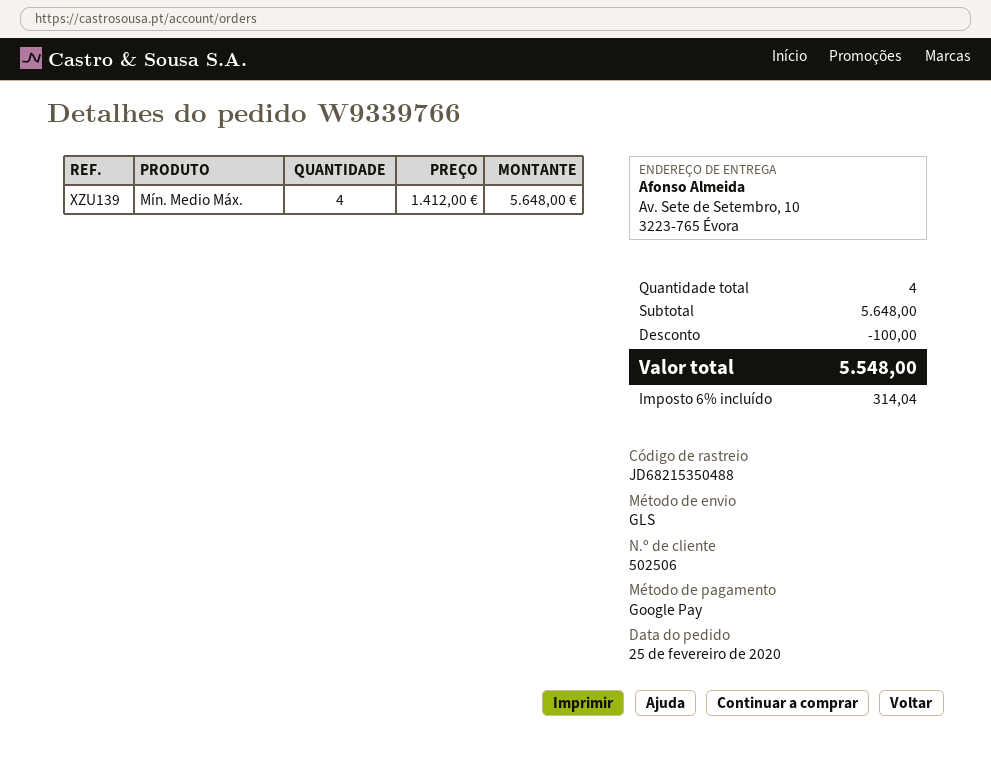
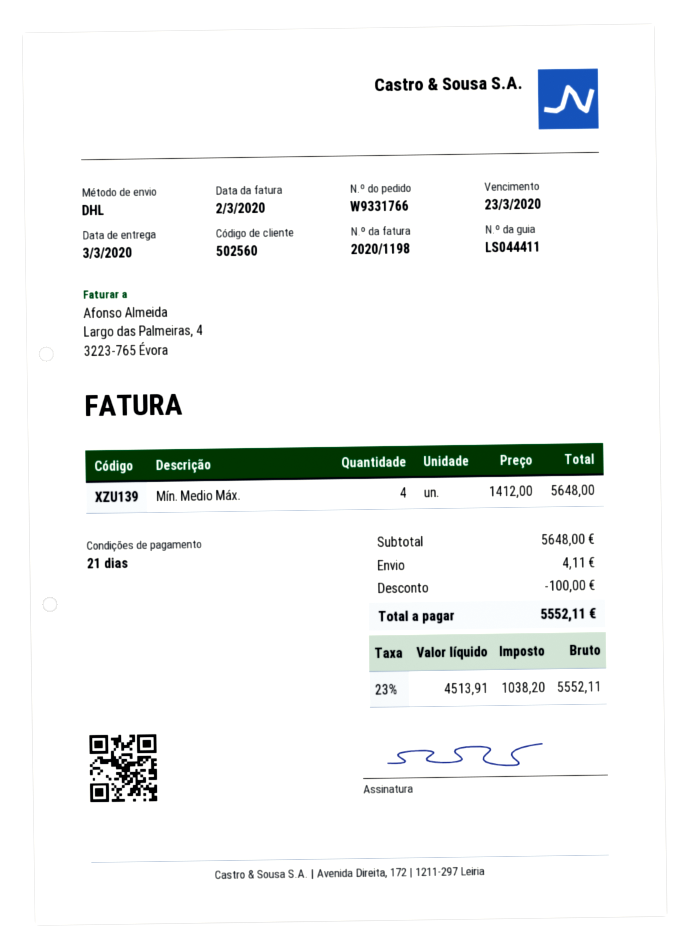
order number: W9339766 -> W9331766
customer number: 502506 -> 502560
shipping method: GLS -> DHL
shipping: none -> 4.11
tax: 6% = 314.04 -> 23% = 1038.20
total: 5548.00 -> 5552.11

